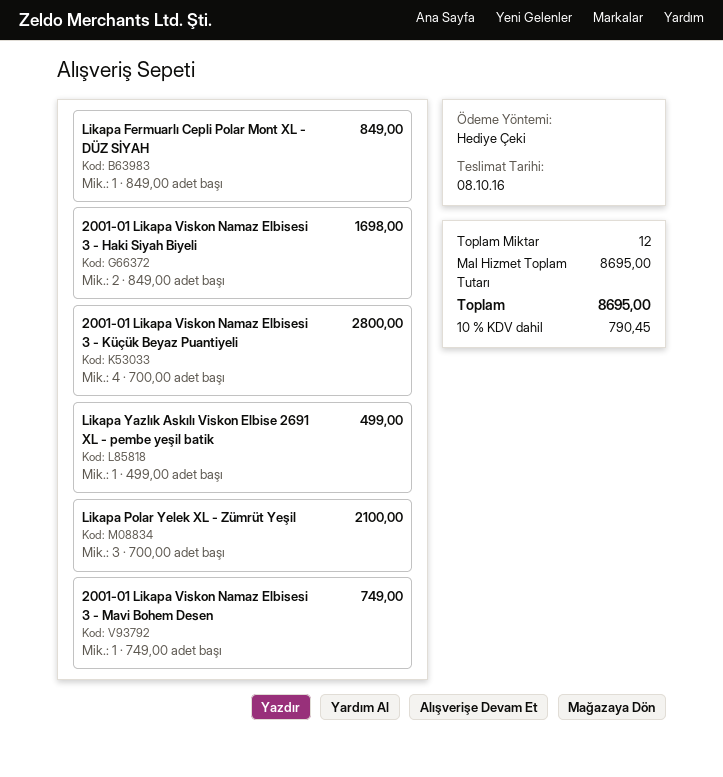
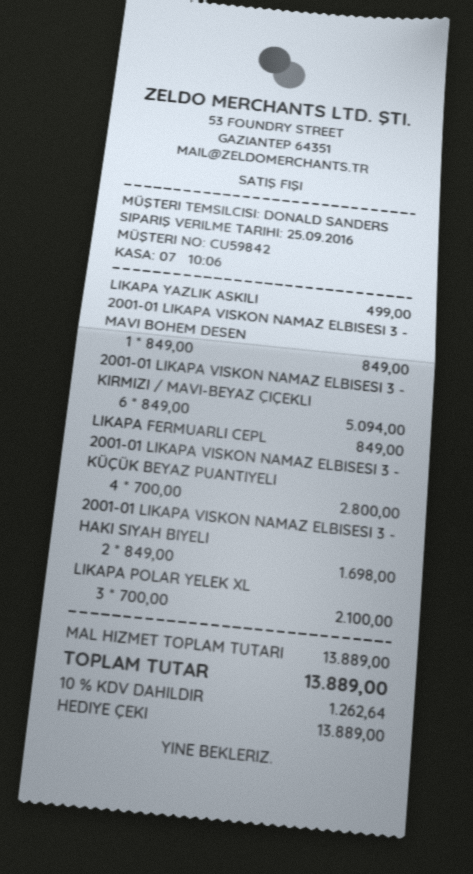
2001-01 Likapa Viskon Namaz Elbisesi 3 - Mavi Bohem Desen: 1 x 749.00 = 749.00 -> 1 x 849.00 = 849.00
2001-01 LIKAPA VISKON NAMAZ ELBISESI 3 - KIRMIZI / MAVI-BEYAZ ÇIÇEKLI: none -> 6 x 849.00 = 5094.00
subtotal: 8695.00 -> 13889.00
tax: 10% = 790.45 -> 10% = 1262.64
total: 8695.00 -> 13889.00

